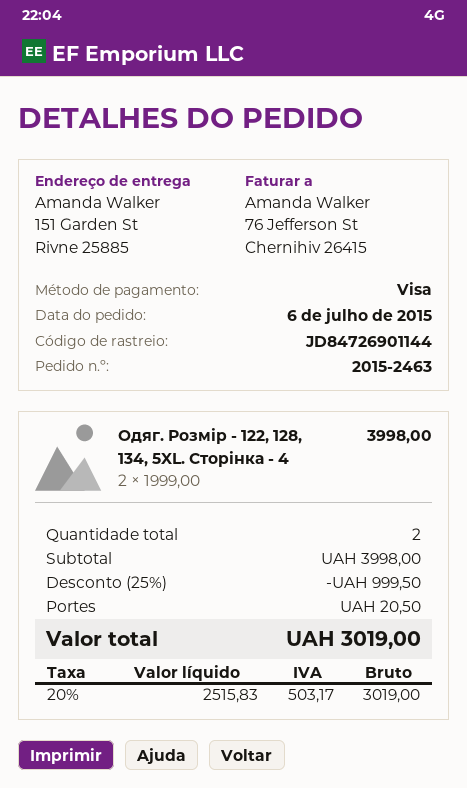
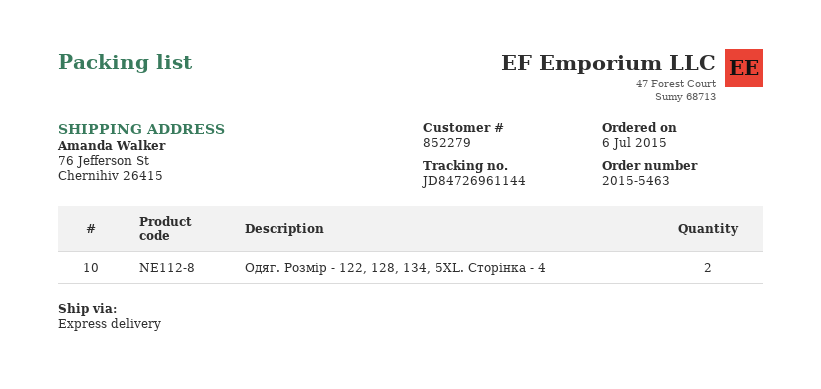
order number: 2015-2463 -> 2015-5463
tracking number: JD84726901144 -> JD84726961144
ship to: 151 Garden St, Rivne 25885 -> 76 Jefferson St, Chernihiv 26415

